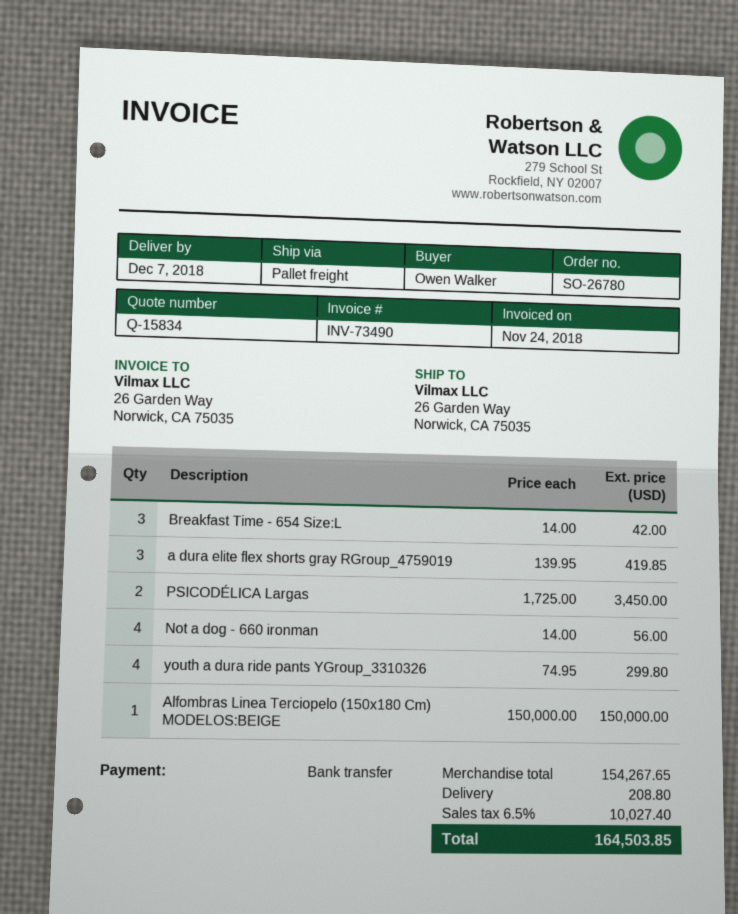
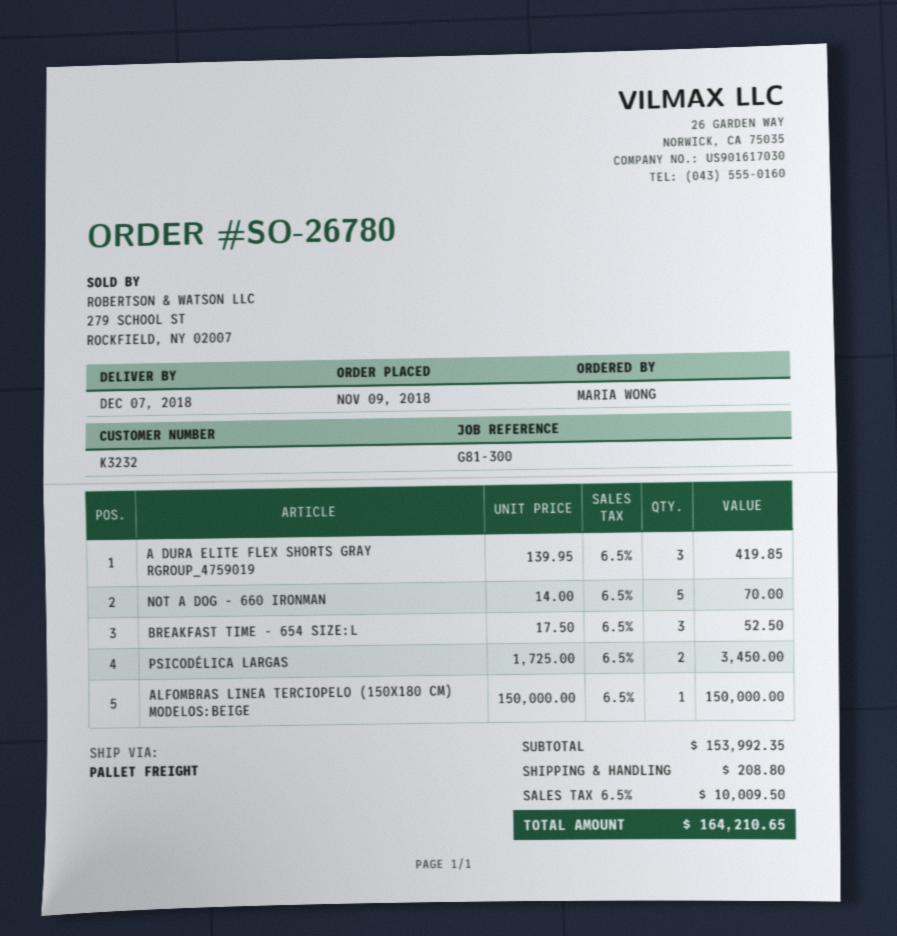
ordered by: Owen Walker -> MARIA WONG
Breakfast Time - 654 Size:L: 3 x 14.00 = 42.00 -> 3 x 17.50 = 52.50
Not a dog - 660 ironman: 4 x 14.00 = 56.00 -> 5 x 14.00 = 70.00
youth a dura ride pants YGroup_3310326: 4 x 74.95 = 299.80 -> none
subtotal: 154267.65 -> 153992.35
tax: 6.5% = 10027.40 -> 6.5% = 10009.50
total: 164503.85 -> 164210.65

